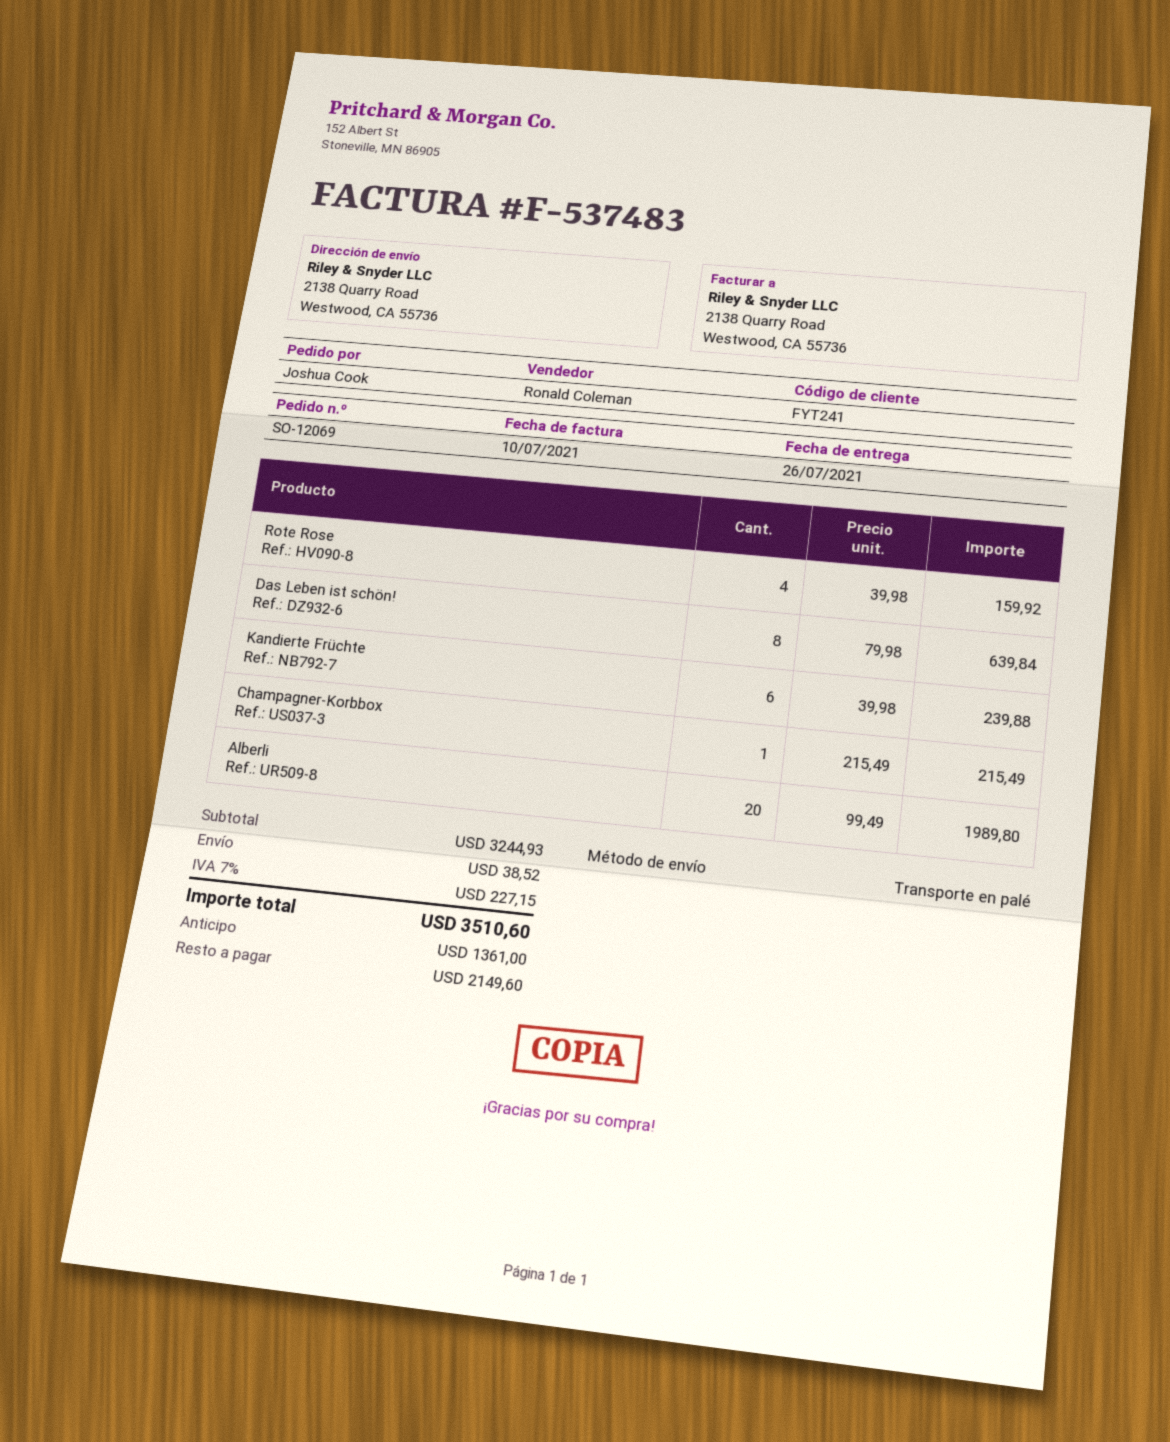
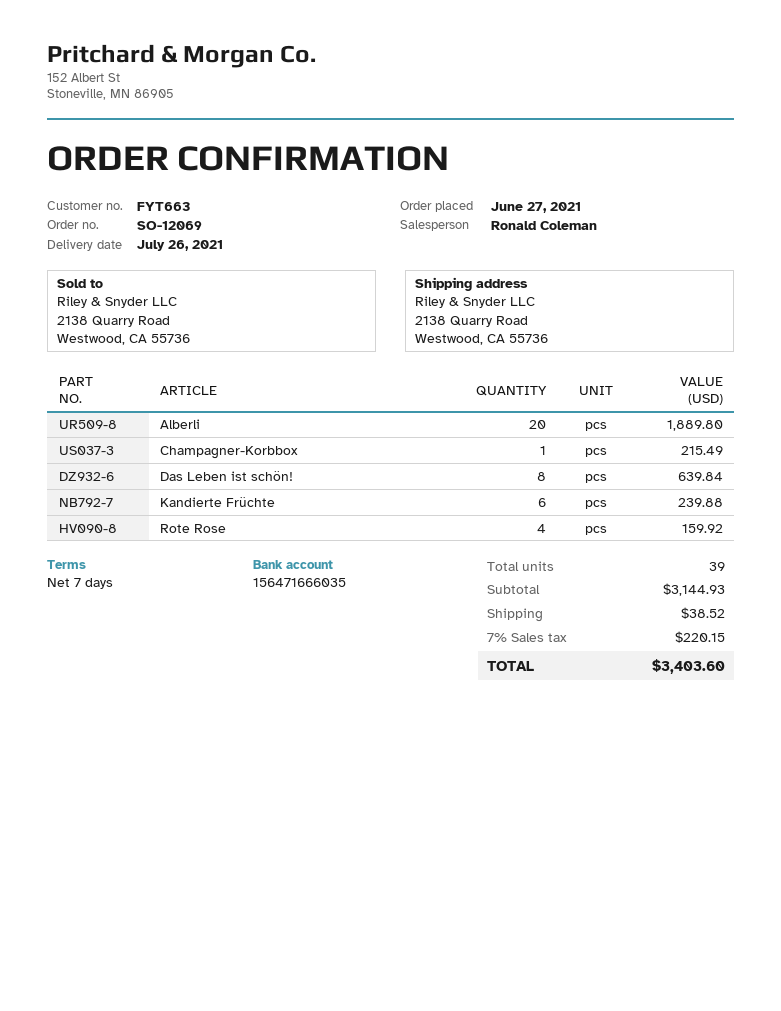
customer number: FYT241 -> FYT663
Alberli: 20 for 1989.80 -> 20 for 1889.80
subtotal: 3244.93 -> 3144.93
tax: 7% = 227.15 -> 7% = 220.15
total: 3510.60 -> 3403.60

